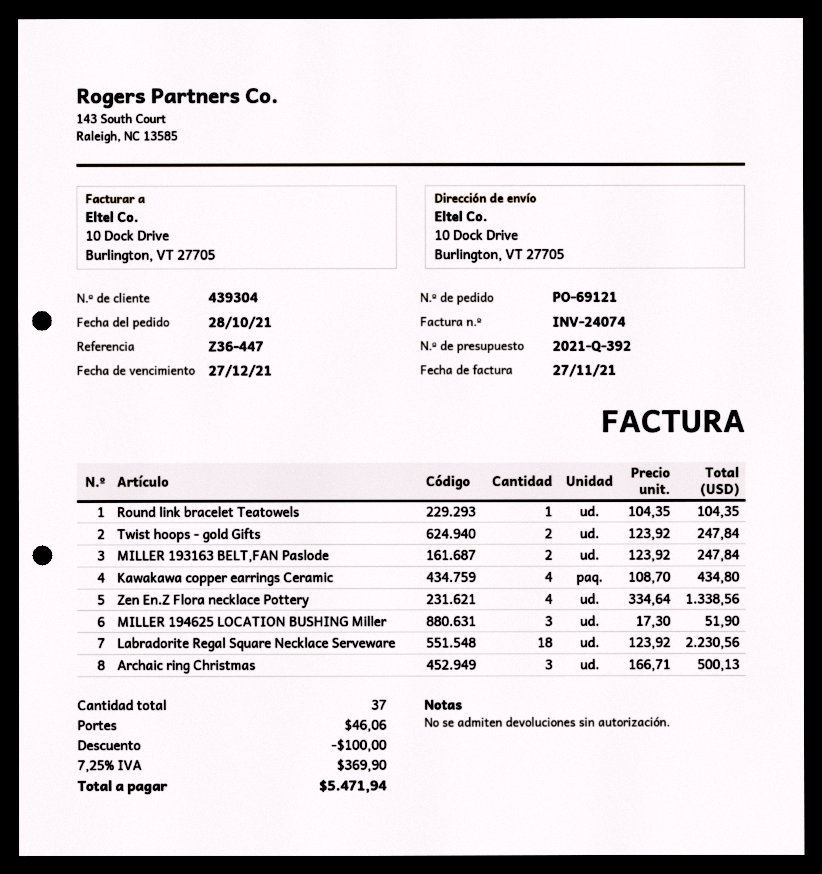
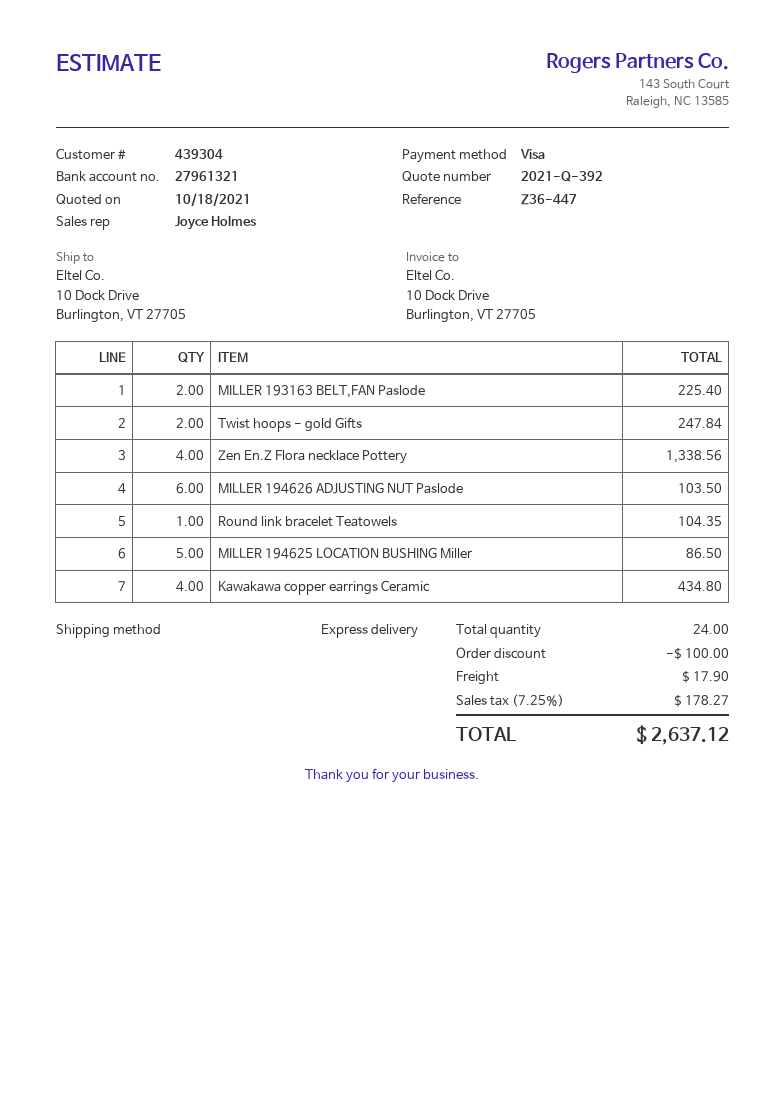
MILLER 193163 BELT,FAN Paslode: 2 for 247.84 -> 2 for 225.40
MILLER 194625 LOCATION BUSHING Miller: 3 for 51.90 -> 5 for 86.50
Labradorite Regal Square Necklace Serveware: 18 for 2230.56 -> none
Archaic ring Christmas: 3 for 500.13 -> none
MILLER 194626 ADJUSTING NUT Paslode: none -> 6 for 103.50
total quantity: 37 -> 24
shipping: 46.06 -> 17.90
tax: 7.25% = 369.90 -> 7.25% = 178.27
total: 5471.94 -> 2637.12

